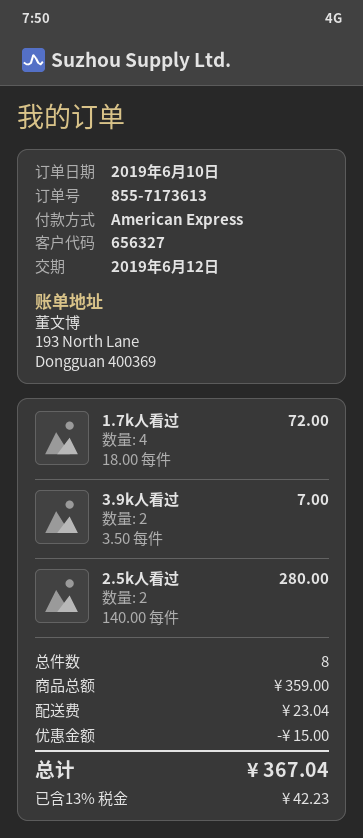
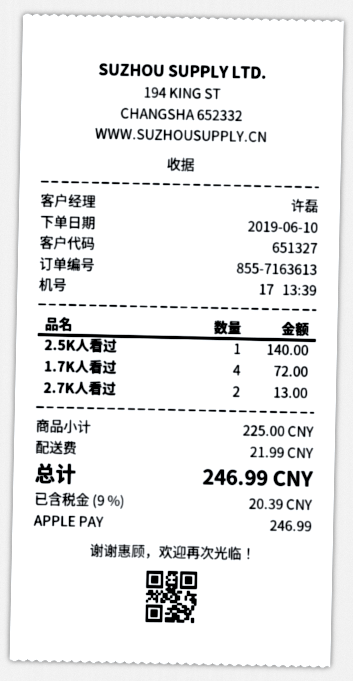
order number: 855-7173613 -> 855-7163613
customer number: 656327 -> 651327
payment method: American Express -> Apple Pay
3.9k人看过: 2 for 7.00 -> none
2.5k人看过: 2 for 280.00 -> 1 for 140.00
2.7K人看过: none -> 2 for 13.00
subtotal: 359.00 -> 225.00
discount: 15.00 -> none
shipping: 23.04 -> 21.99
tax: 13% = 42.23 -> 9% = 20.39
total: 367.04 -> 246.99

